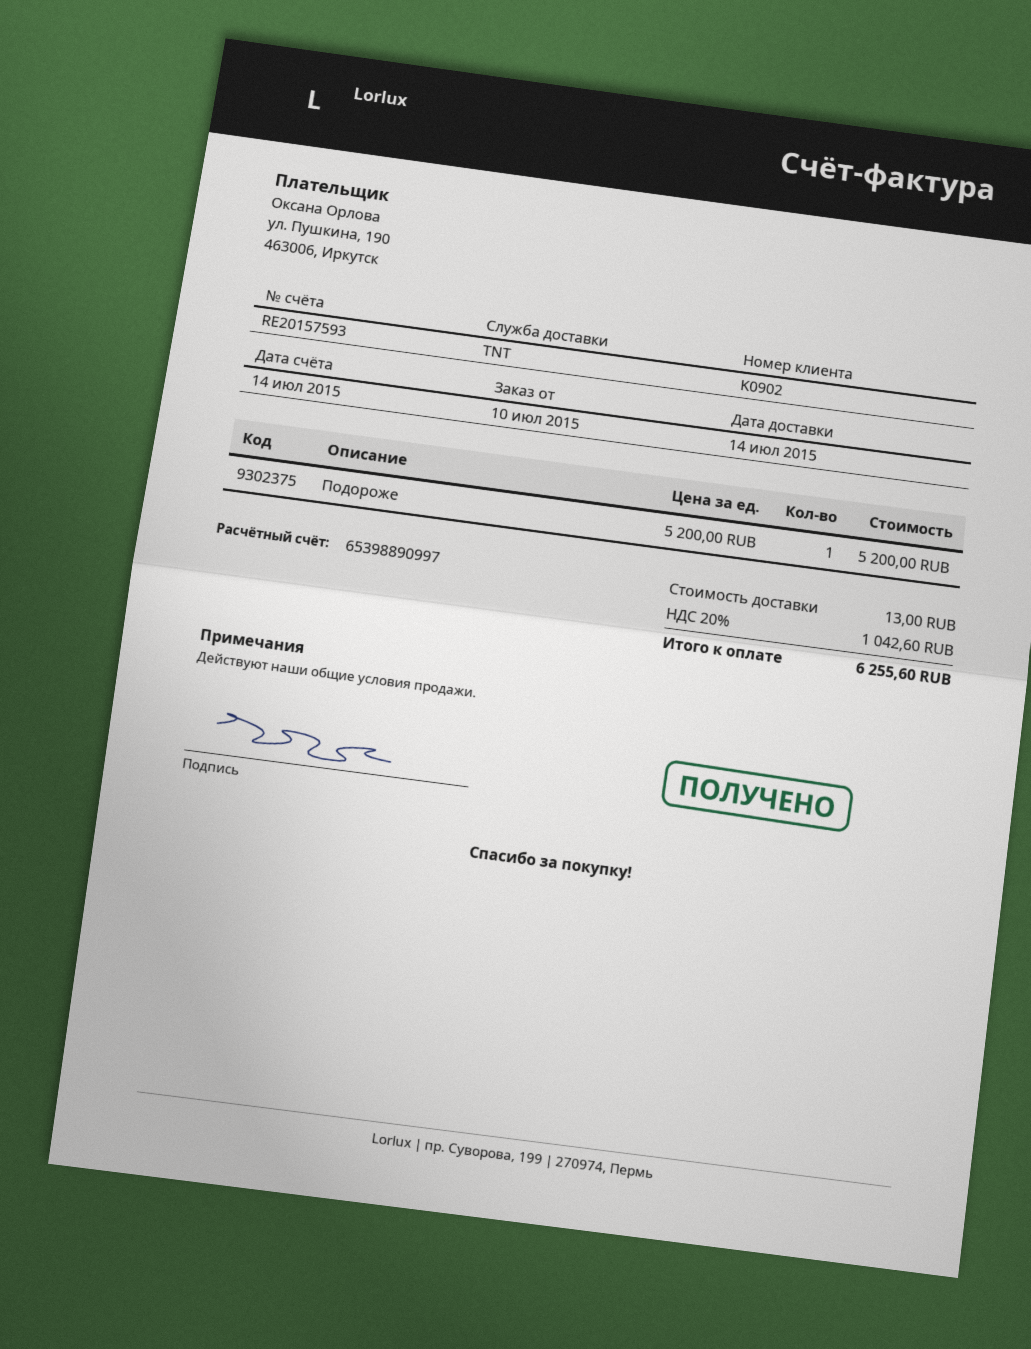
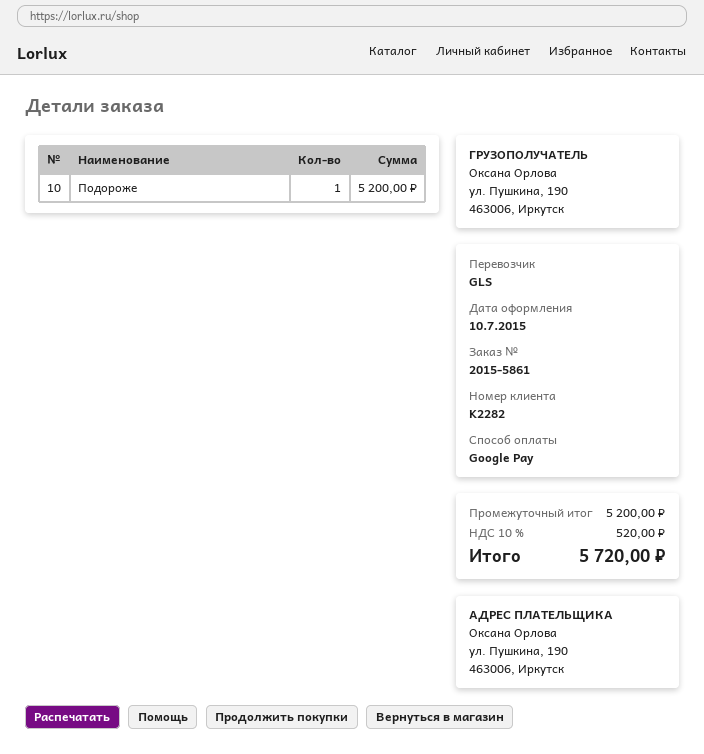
customer number: K0902 -> K2282
shipping method: TNT -> GLS
shipping: 13.00 -> none
tax: 20% = 1042.60 -> 10% = 520.00
total: 6255.60 -> 5720.00

